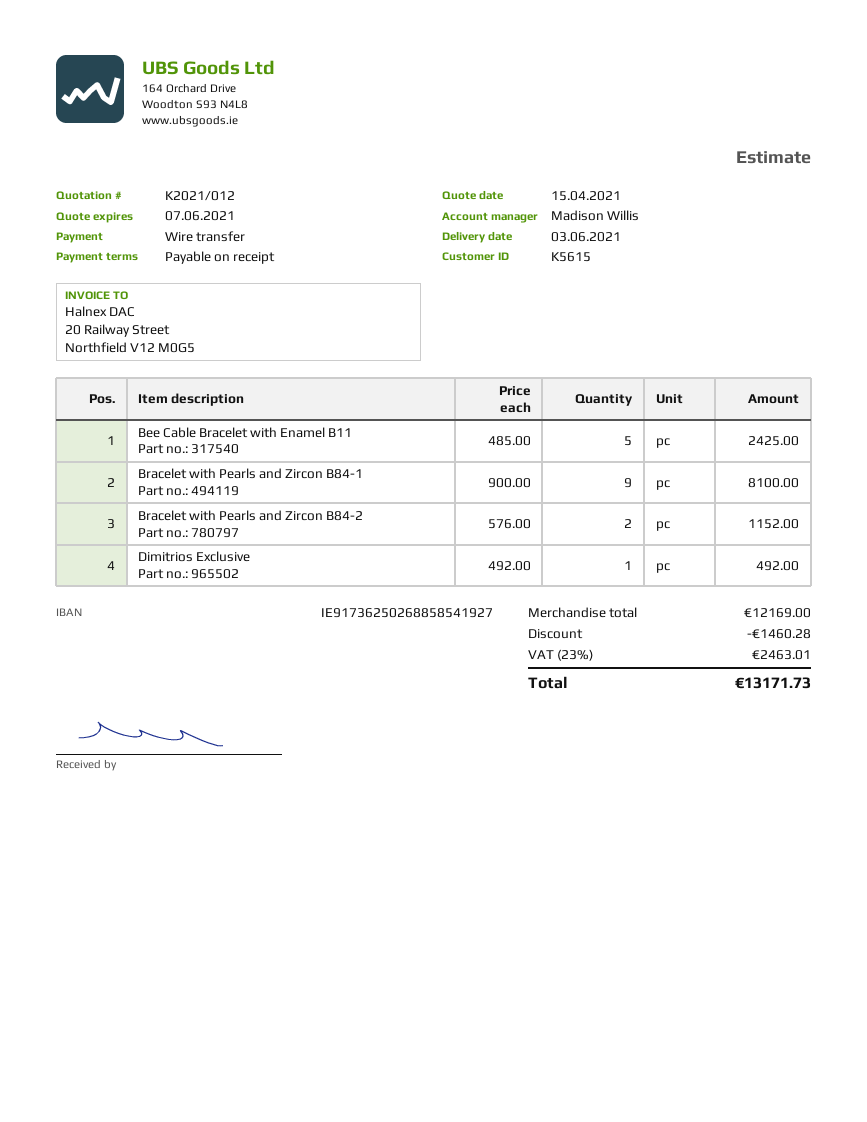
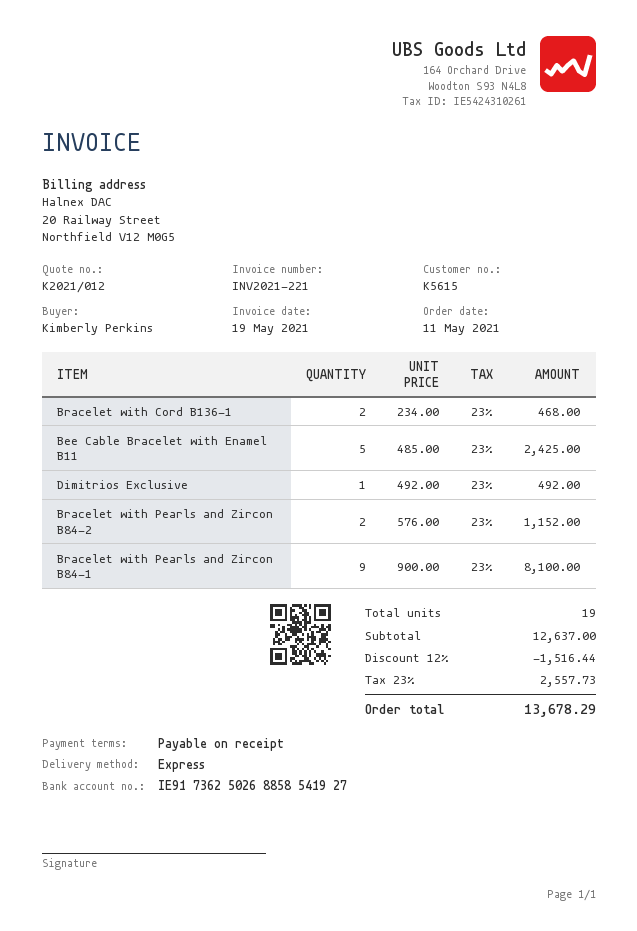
Bracelet with Cord B136-1: none -> 2 x 234.00 = 468.00
subtotal: 12169.00 -> 12637.00
discount: 1460.28 -> 1516.44
tax: 23% = 2463.01 -> 23% = 2557.73
total: 13171.73 -> 13678.29

